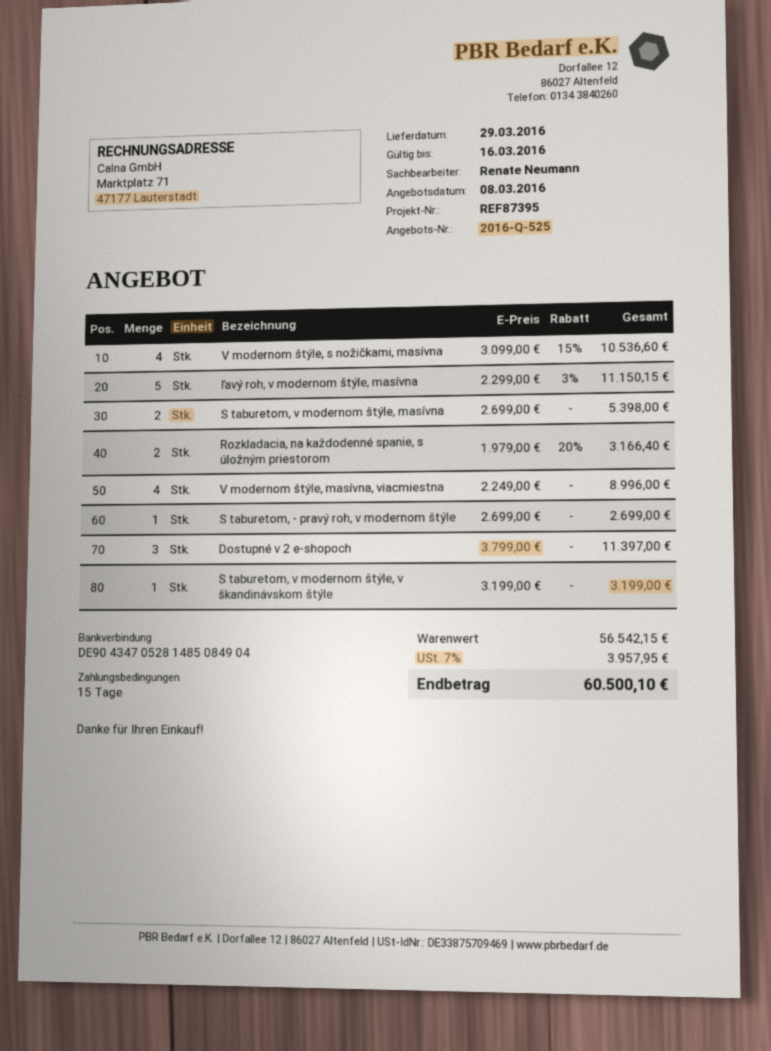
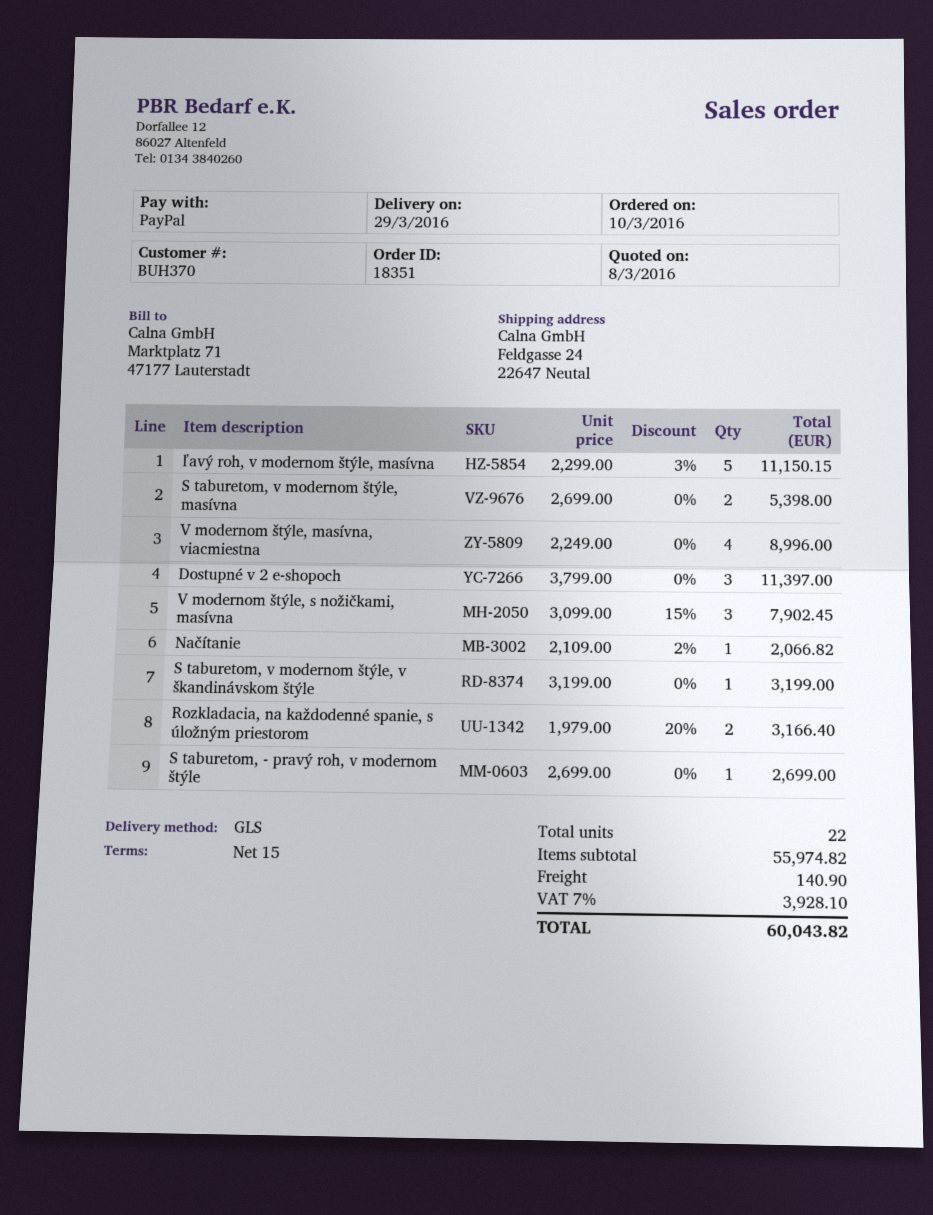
V modernom štýle, s nožičkami, masívna: 4 x 3099.00 - 15% = 10536.60 -> 3 x 3099.00 - 15% = 7902.45
Načítanie: none -> 1 x 2109.00 - 2% = 2066.82
subtotal: 56542.15 -> 55974.82
shipping: none -> 140.90
tax: 7% = 3957.95 -> 7% = 3928.10
total: 60500.10 -> 60043.82

